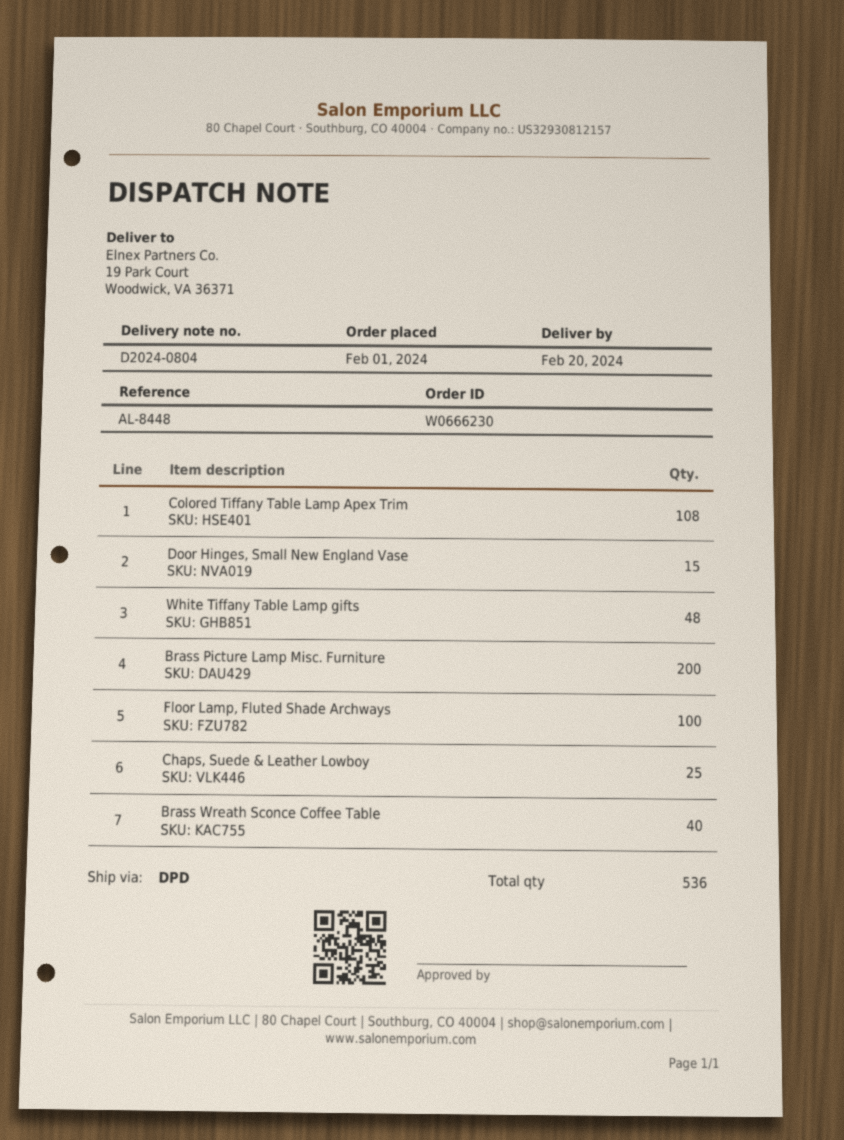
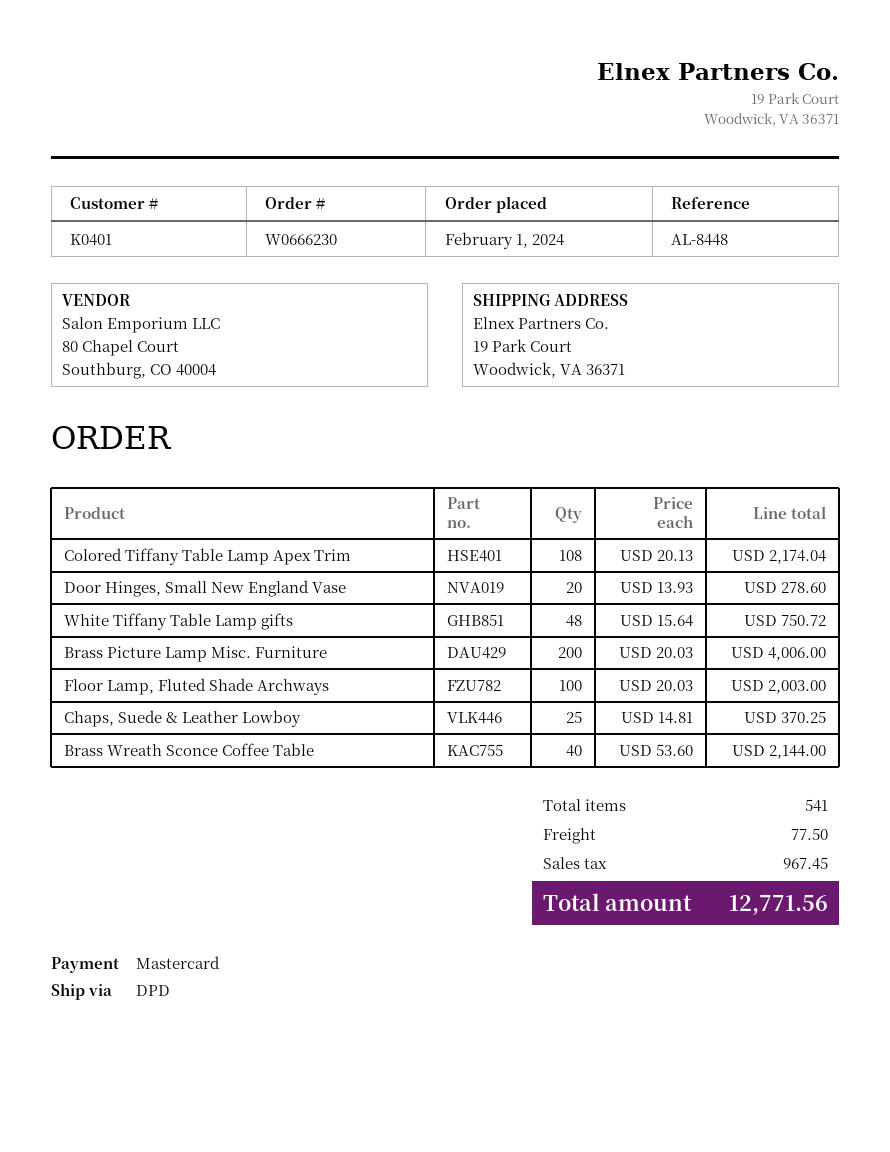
Door Hinges, Small New England Vase: 15 -> 20
total quantity: 536 -> 541

